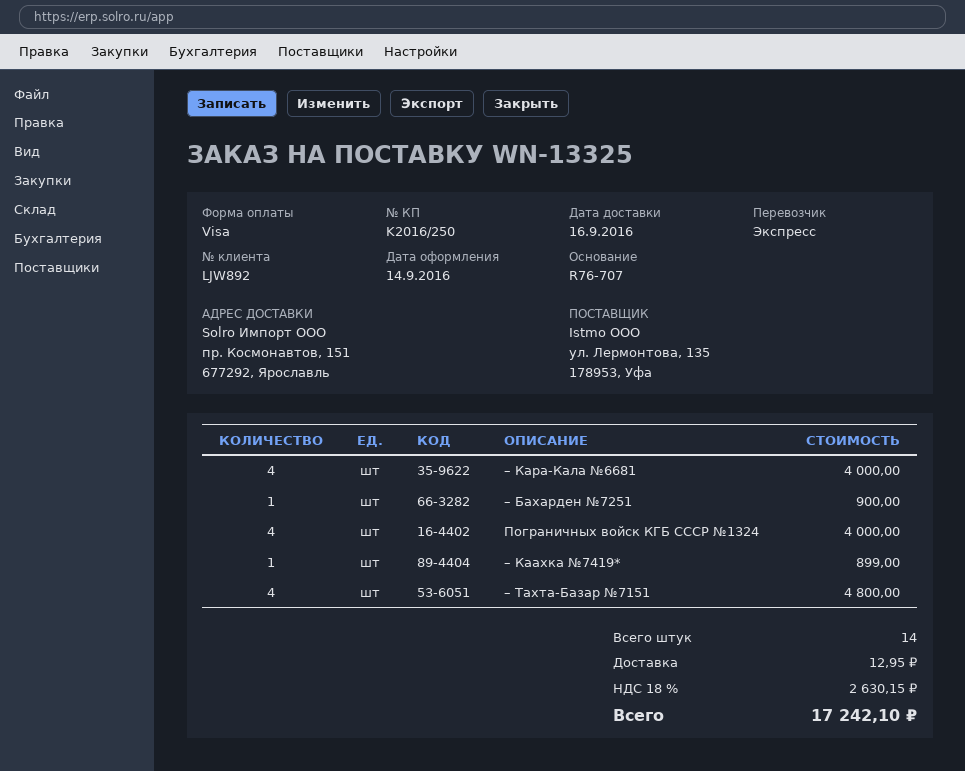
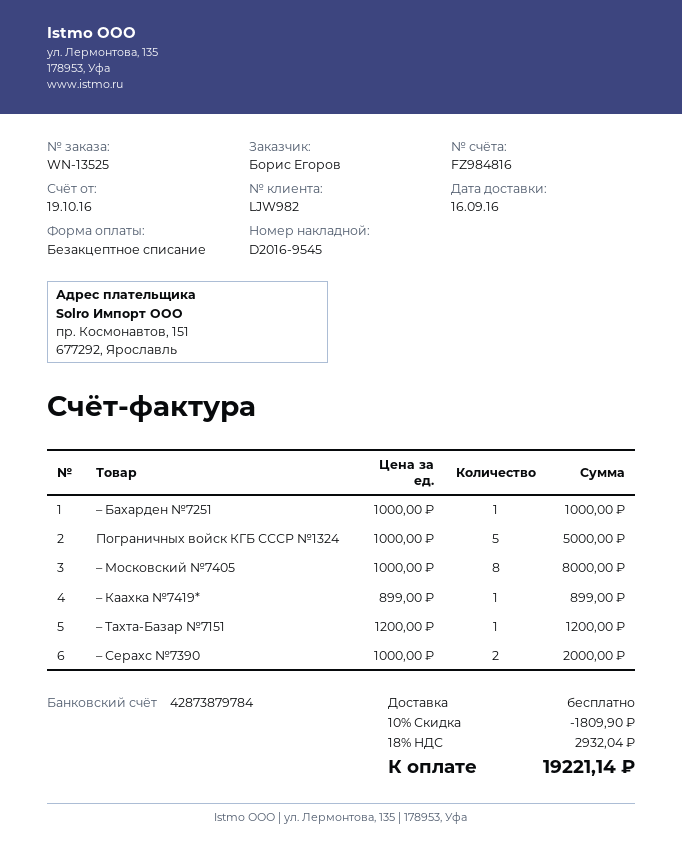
order number: WN-13325 -> WN-13525
customer number: LJW892 -> LJW982
payment method: Visa -> direct debit
– Кара-Кала №6681: 4 for 4000.00 -> none
– Бахарден №7251: 1 for 900.00 -> 1 for 1000.00
Пограничных войск КГБ СССР №1324: 4 for 4000.00 -> 5 for 5000.00
– Тахта-Базар №7151: 4 for 4800.00 -> 1 for 1200.00
– Московский №7405: none -> 8 for 8000.00
– Серахс №7390: none -> 2 for 2000.00
discount: none -> 10% = 1809.90
shipping: 12.95 -> 0.00
tax: 18% = 2630.15 -> 18% = 2932.04
total: 17242.10 -> 19221.14

